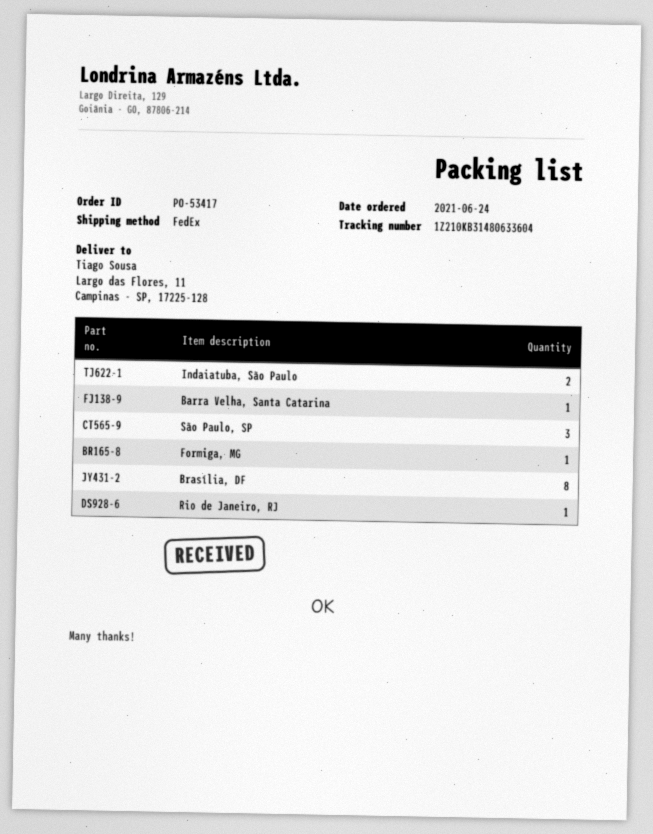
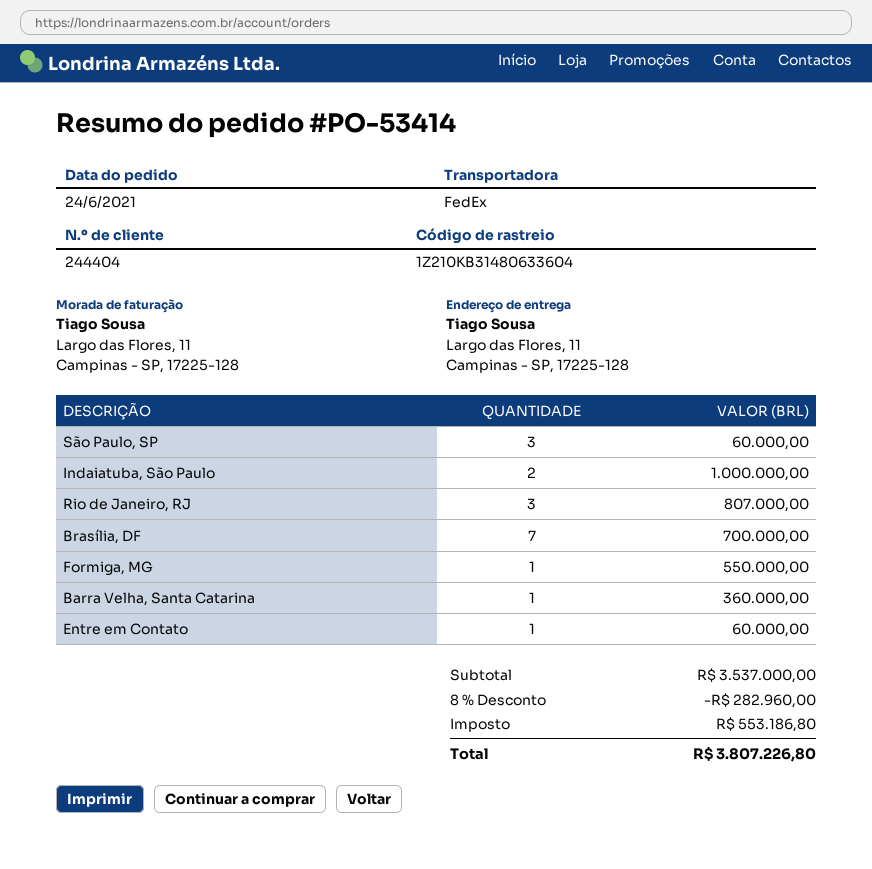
order number: PO-53417 -> PO-53414
Brasília, DF: 8 -> 7
Rio de Janeiro, RJ: 1 -> 3
Entre em Contato: none -> 1

